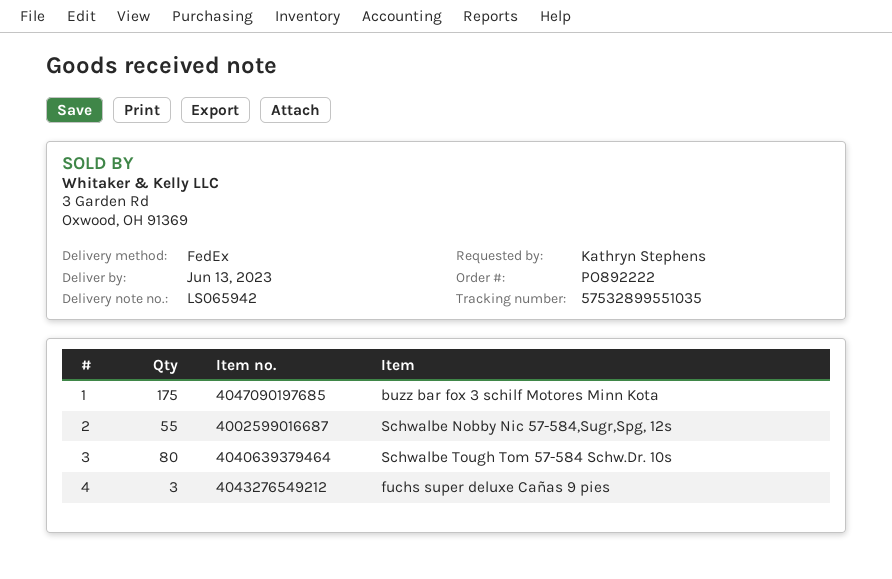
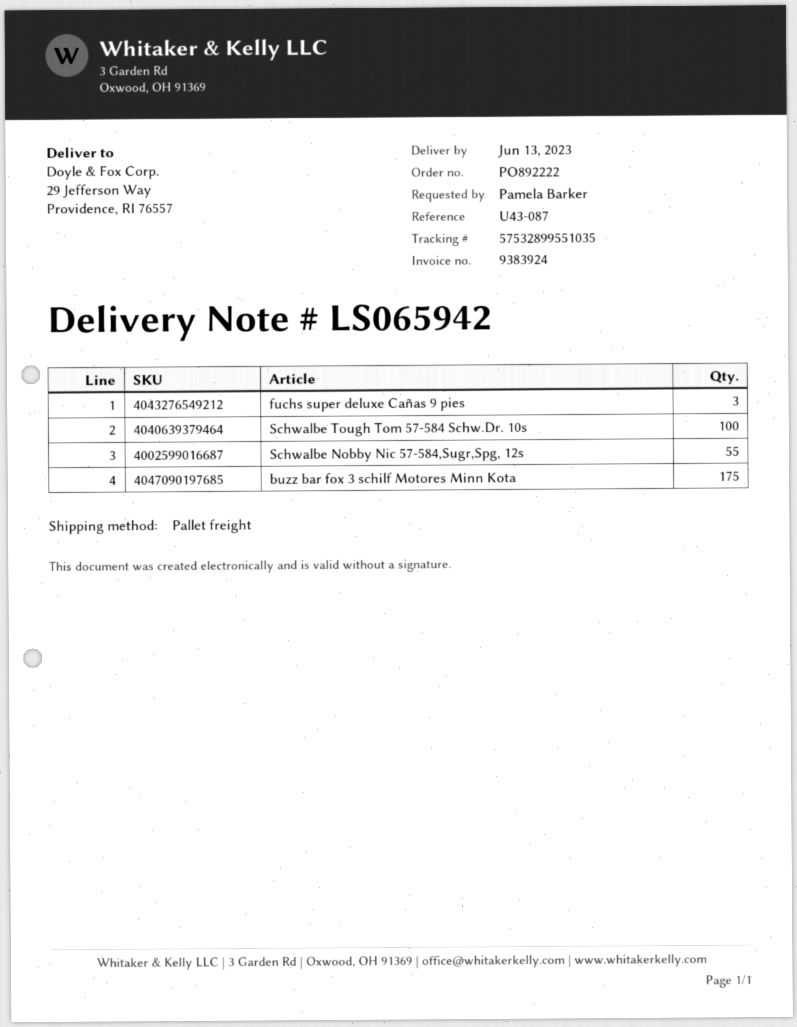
ordered by: Kathryn Stephens -> Pamela Barker
shipping method: FedEx -> pallet freight
Schwalbe Tough Tom 57-584 Schw.Dr. 10s: 80 -> 100

